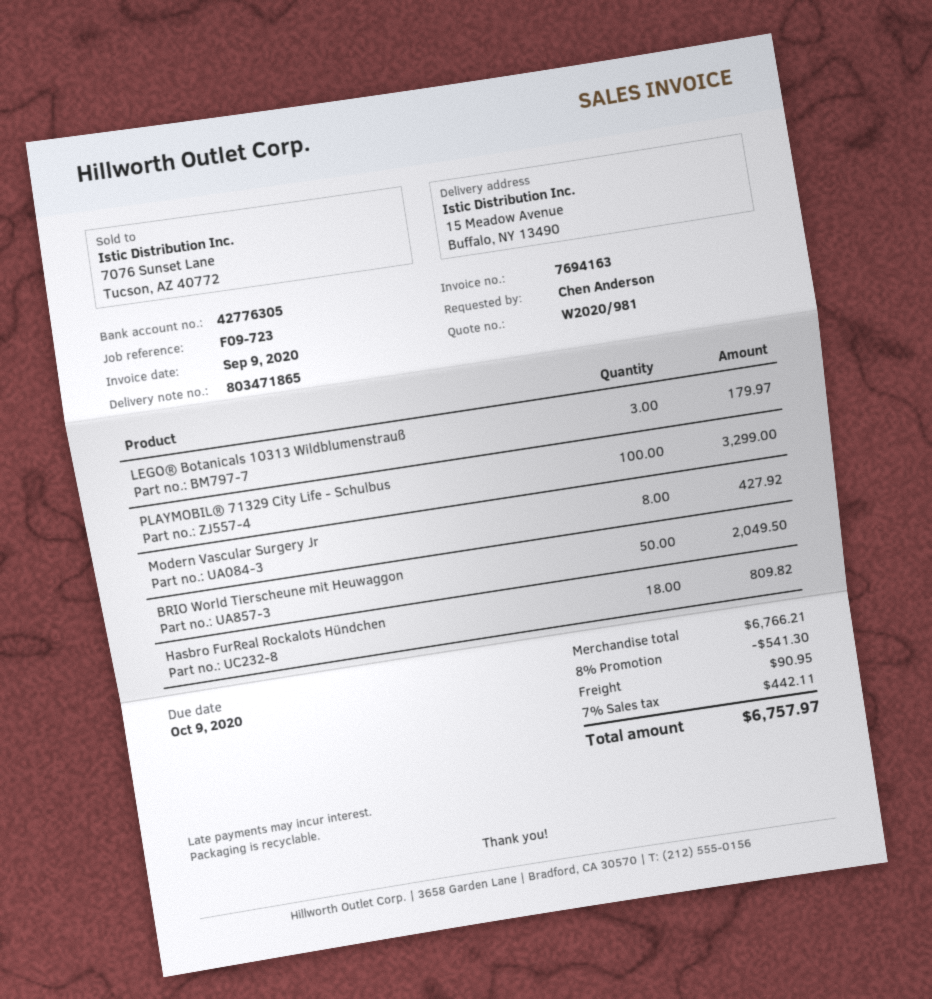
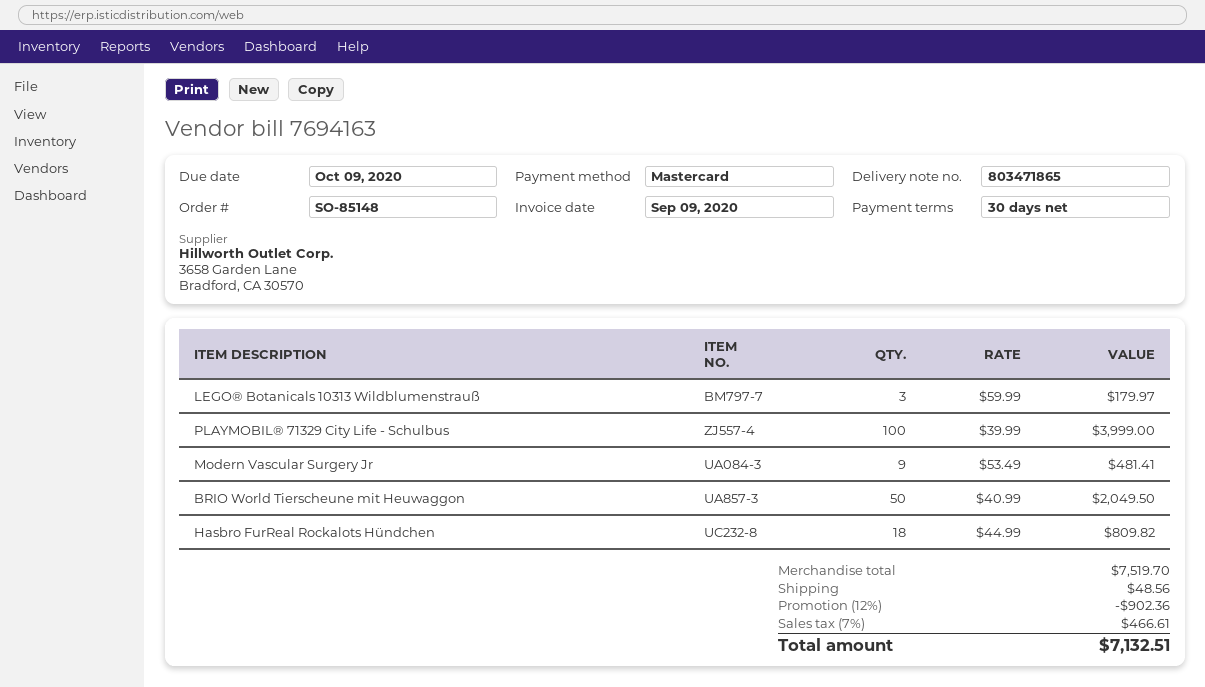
PLAYMOBIL® 71329 City Life - Schulbus: 100 for 3299.00 -> 100 for 3999.00
Modern Vascular Surgery Jr: 8 for 427.92 -> 9 for 481.41
subtotal: 6766.21 -> 7519.70
discount: 8% = 541.30 -> 12% = 902.36
shipping: 90.95 -> 48.56
tax: 7% = 442.11 -> 7% = 466.61
total: 6757.97 -> 7132.51

